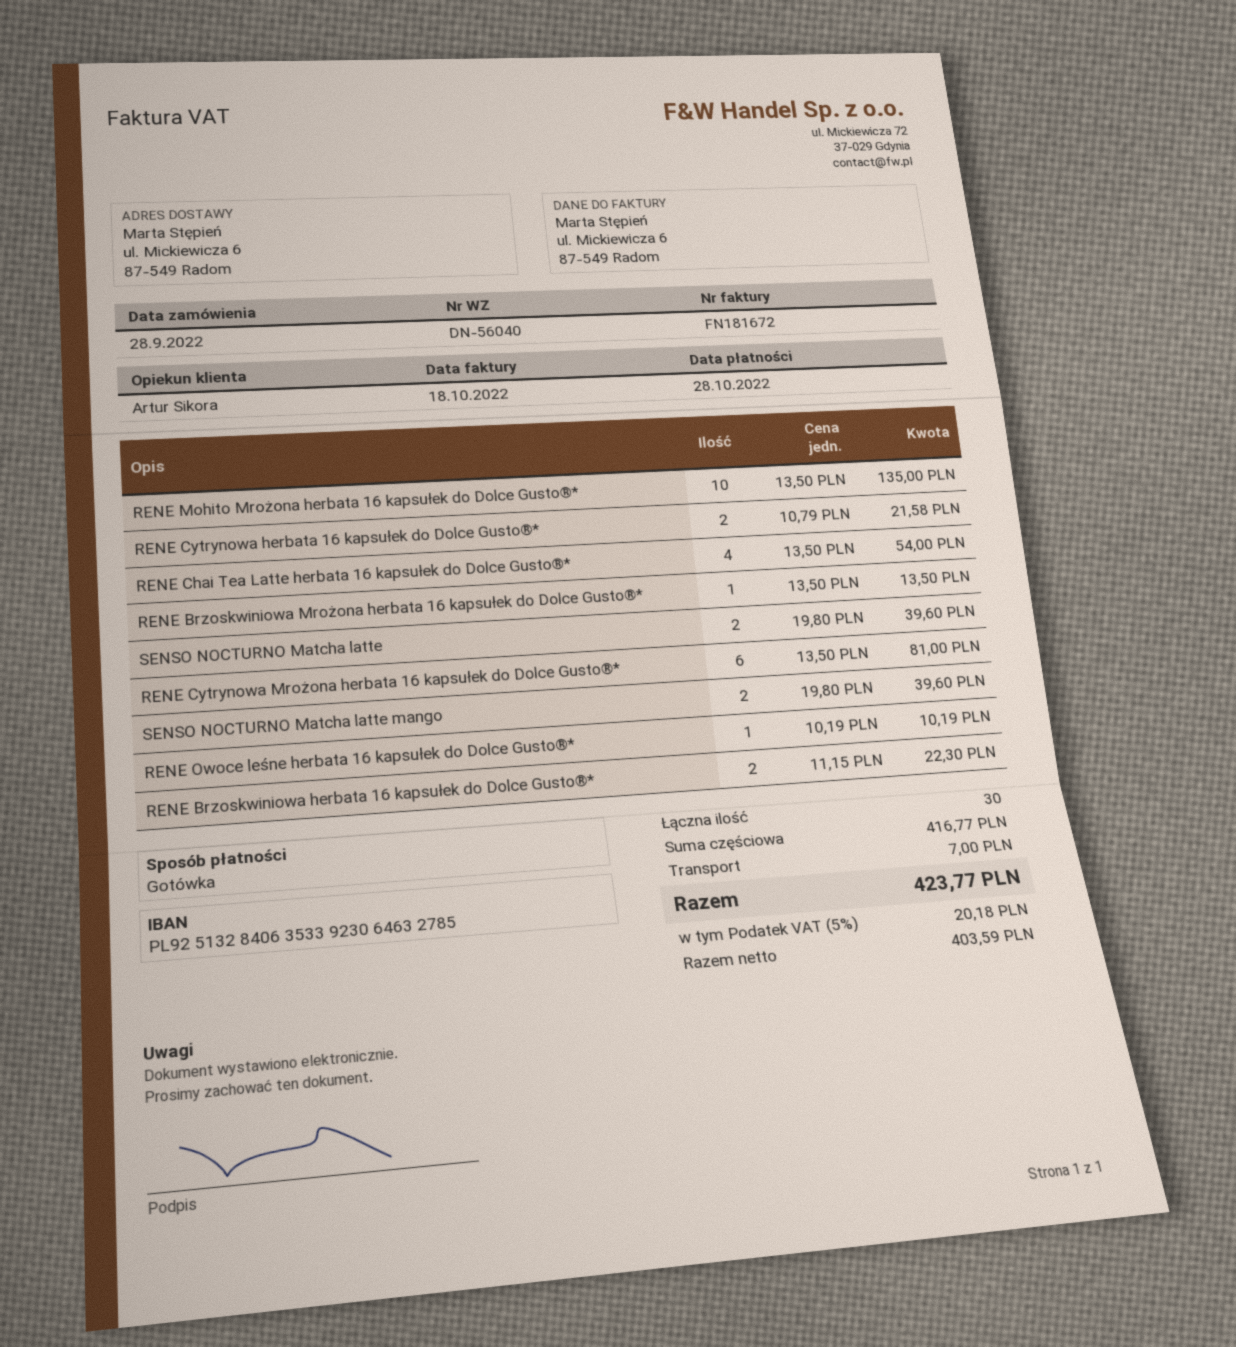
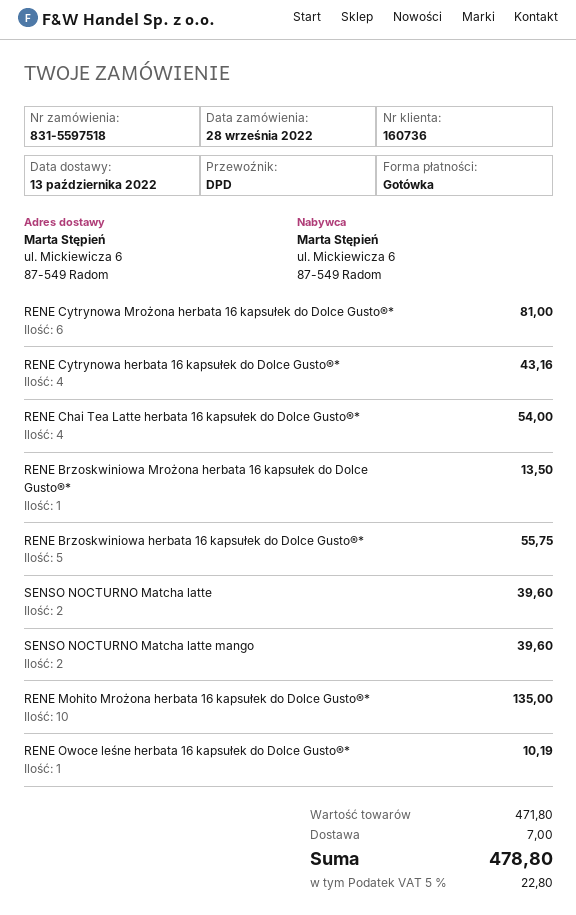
RENE Cytrynowa herbata 16 kapsułek do Dolce Gusto®*: 2 for 21.58 -> 4 for 43.16
RENE Brzoskwiniowa herbata 16 kapsułek do Dolce Gusto®*: 2 for 22.30 -> 5 for 55.75
subtotal: 416.77 -> 471.80
tax: 5% = 20.18 -> 5% = 22.80
total: 423.77 -> 478.80

